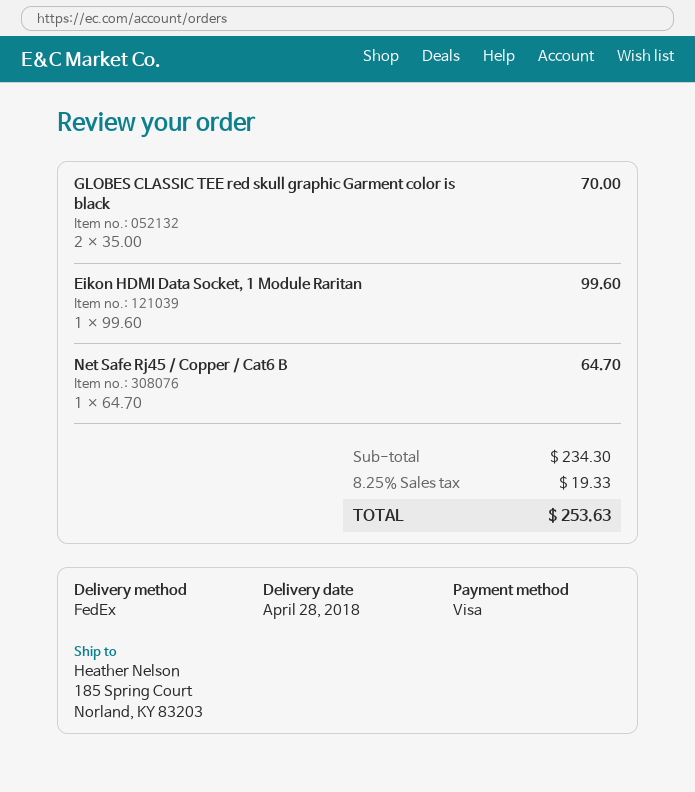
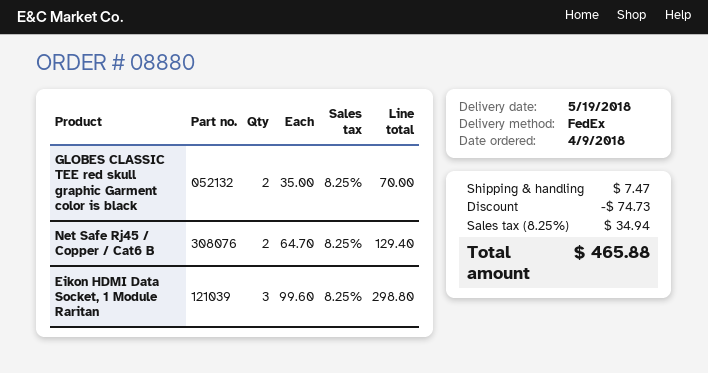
delivery date: 2018-04-28 -> 2018-05-19
Eikon HDMI Data Socket, 1 Module Raritan: 1 x 99.60 = 99.60 -> 3 x 99.60 = 298.80
Net Safe Rj45 / Copper / Cat6 B: 1 x 64.70 = 64.70 -> 2 x 64.70 = 129.40
discount: none -> 74.73
shipping: none -> 7.47
tax: 8.25% = 19.33 -> 8.25% = 34.94
total: 253.63 -> 465.88

